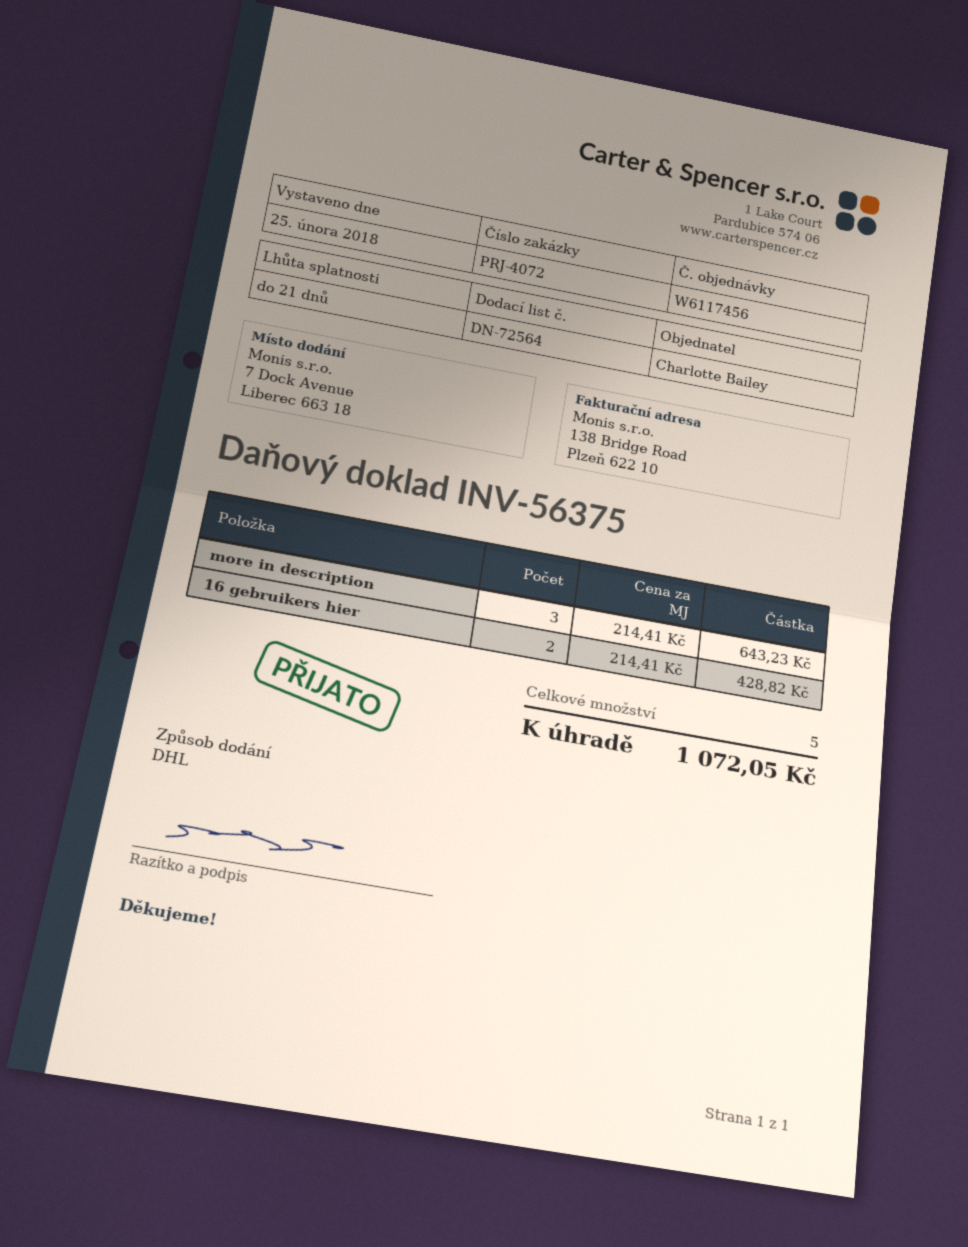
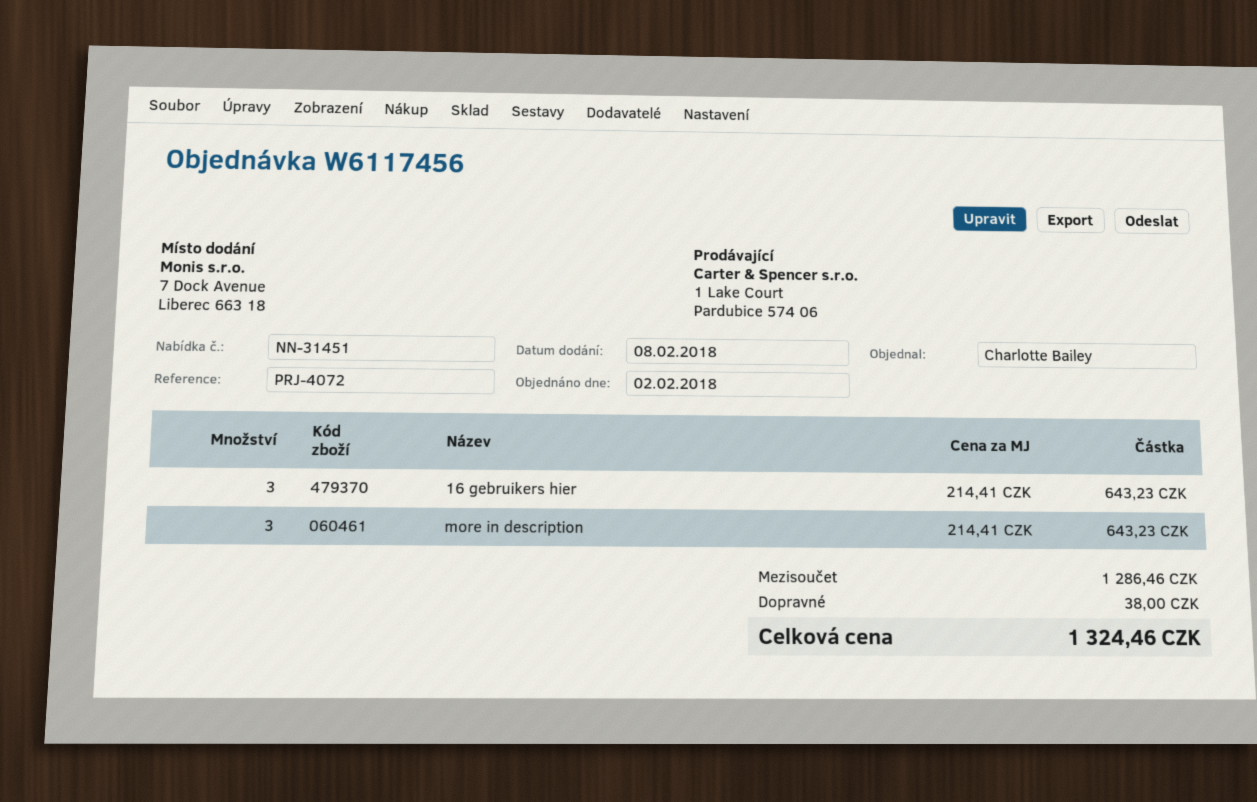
16 gebruikers hier: 2 x 214.41 = 428.82 -> 3 x 214.41 = 643.23
shipping: none -> 38.00
total: 1072.05 -> 1324.46

